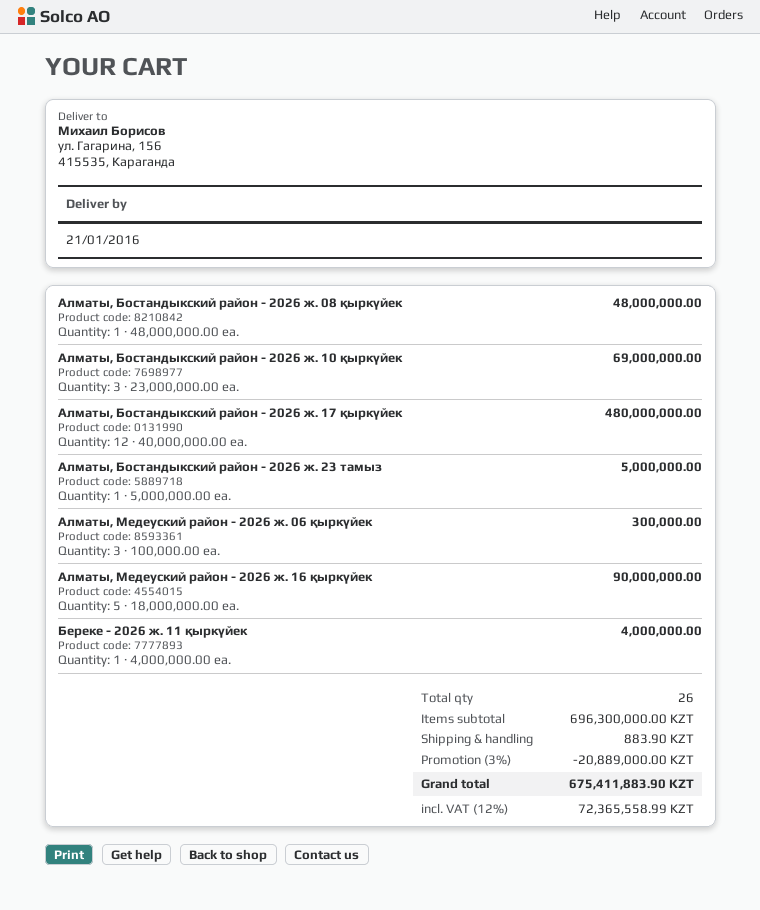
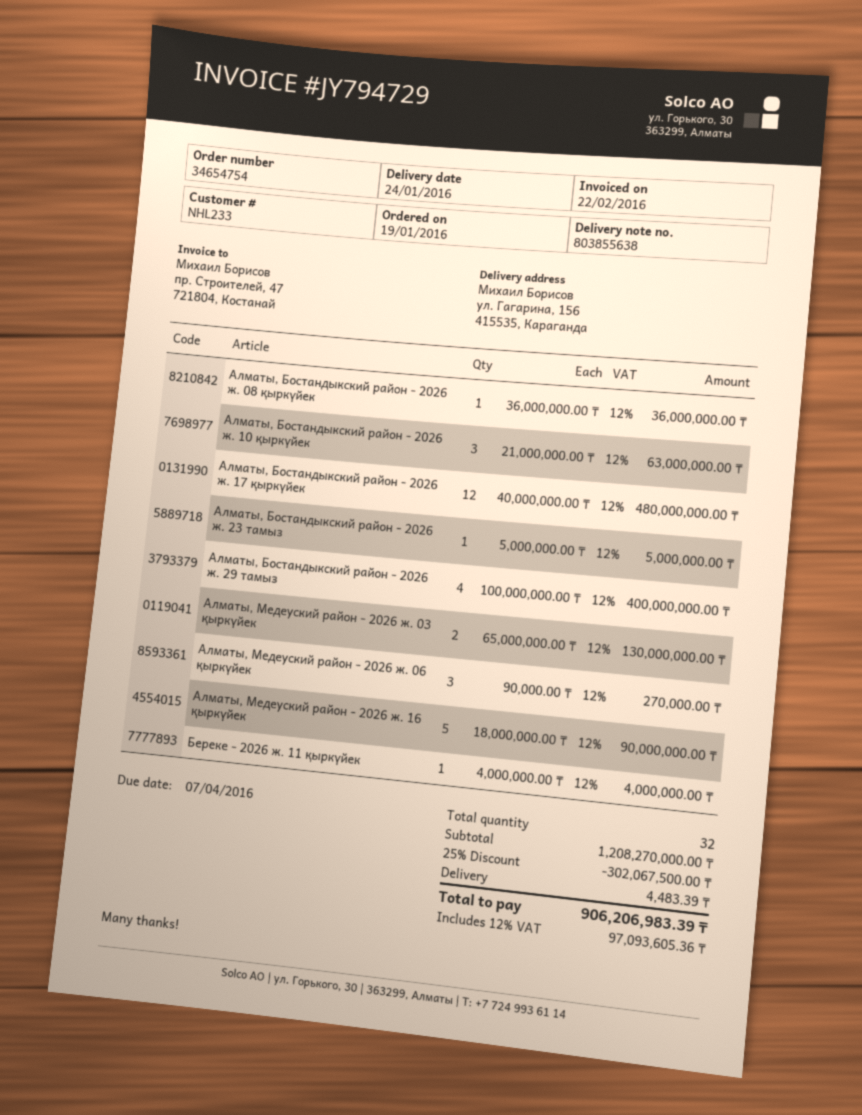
delivery date: 2016-01-21 -> 2016-01-24
Алматы, Бостандыкский район - 2026 ж. 08 қыркүйек: 1 x 48000000.00 = 48000000.00 -> 1 x 36000000.00 = 36000000.00
Алматы, Бостандыкский район - 2026 ж. 10 қыркүйек: 3 x 23000000.00 = 69000000.00 -> 3 x 21000000.00 = 63000000.00
Алматы, Медеуский район - 2026 ж. 06 қыркүйек: 3 x 100000.00 = 300000.00 -> 3 x 90000.00 = 270000.00
Алматы, Бостандыкский район - 2026 ж. 29 тамыз: none -> 4 x 100000000.00 = 400000000.00
Алматы, Медеуский район - 2026 ж. 03 қыркүйек: none -> 2 x 65000000.00 = 130000000.00
total quantity: 26 -> 32
subtotal: 696300000.00 -> 1208270000.00
discount: 3% = 20889000.00 -> 25% = 302067500.00
shipping: 883.90 -> 4483.39
tax: 12% = 72365558.99 -> 12% = 97093605.36
total: 675411883.90 -> 906206983.39

